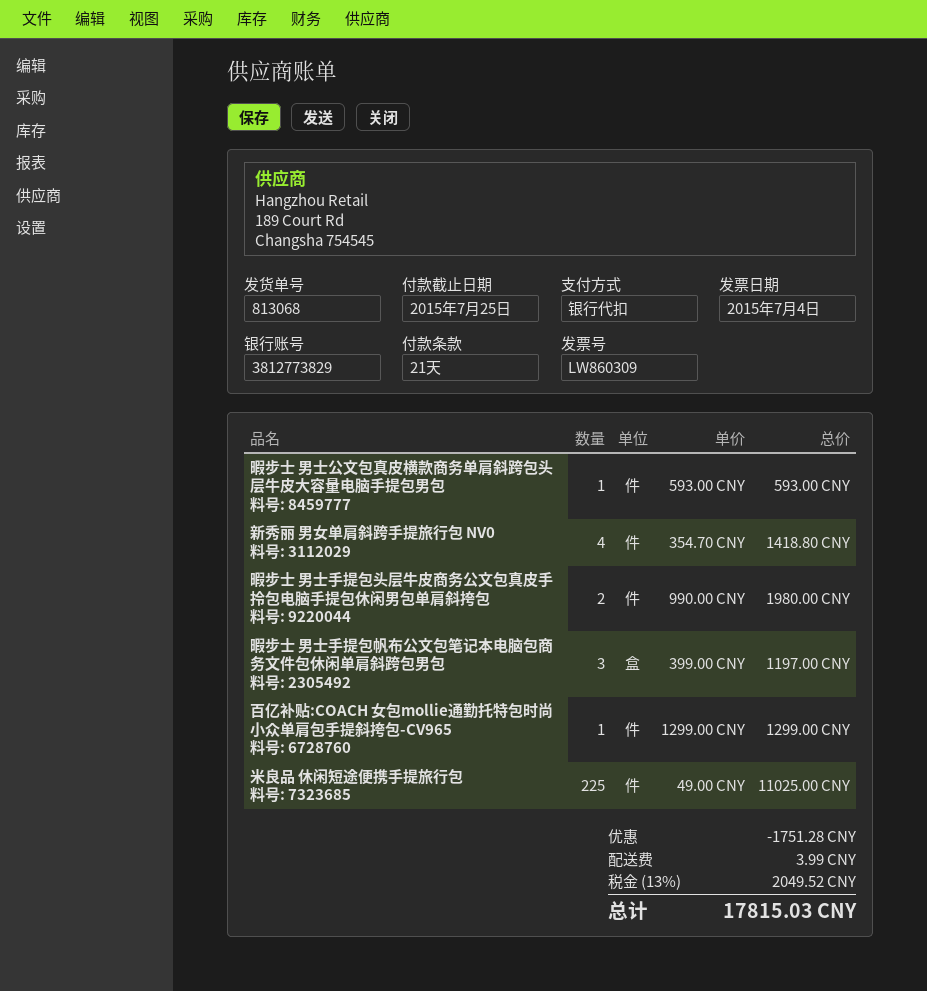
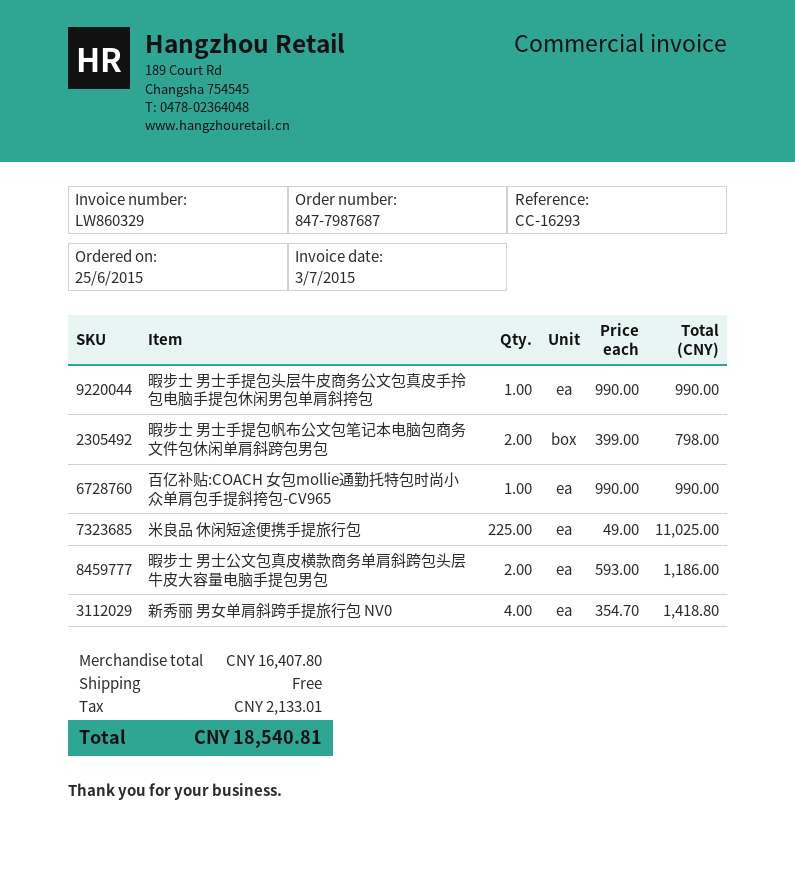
invoice number: LW860309 -> LW860329
invoice date: 2015-07-04 -> 2015-07-03
暇步士 男士公文包真皮横款商务单肩斜跨包头层牛皮大容量电脑手提包男包: 1 x 593.00 = 593.00 -> 2 x 593.00 = 1186.00
暇步士 男士手提包头层牛皮商务公文包真皮手拎包电脑手提包休闲男包单肩斜挎包: 2 x 990.00 = 1980.00 -> 1 x 990.00 = 990.00
暇步士 男士手提包帆布公文包笔记本电脑包商务文件包休闲单肩斜跨包男包: 3 x 399.00 = 1197.00 -> 2 x 399.00 = 798.00
百亿补贴:COACH 女包mollie通勤托特包时尚小众单肩包手提斜挎包-CV965: 1 x 1299.00 = 1299.00 -> 1 x 990.00 = 990.00
discount: 1751.28 -> none
shipping: 3.99 -> 0.00
tax: 2049.52 -> 2133.01
total: 17815.03 -> 18540.81

